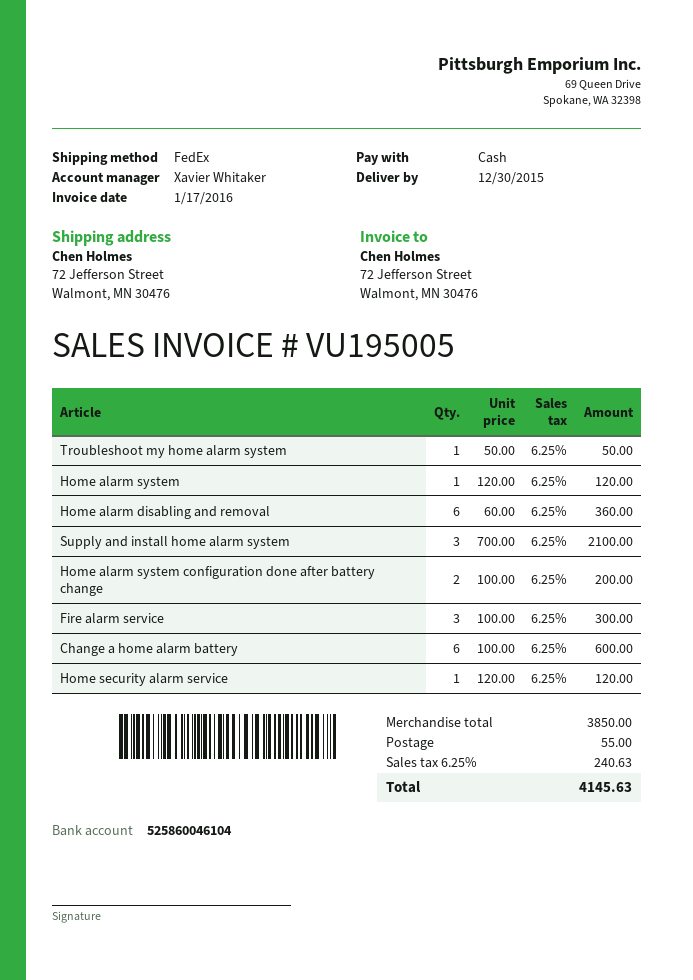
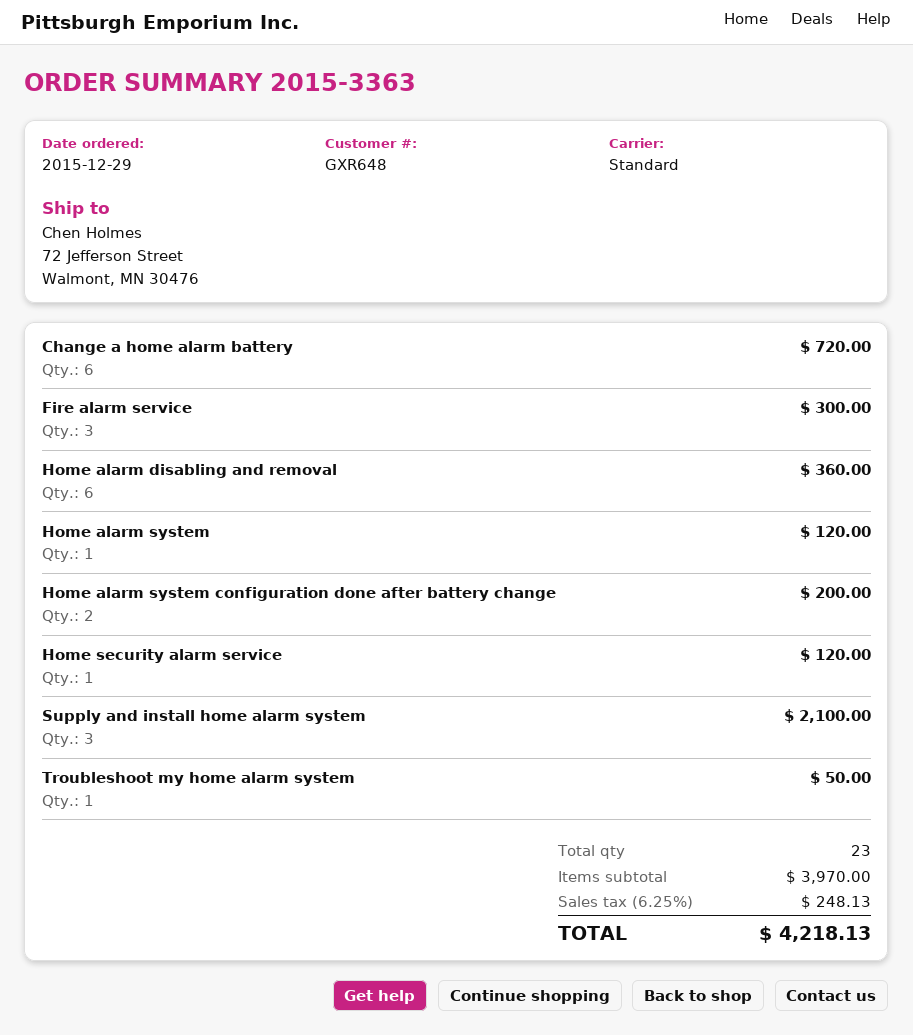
shipping method: FedEx -> standard
Change a home alarm battery: 6 for 600.00 -> 6 for 720.00
subtotal: 3850.00 -> 3970.00
shipping: 55.00 -> none
tax: 6.25% = 240.63 -> 6.25% = 248.13
total: 4145.63 -> 4218.13

